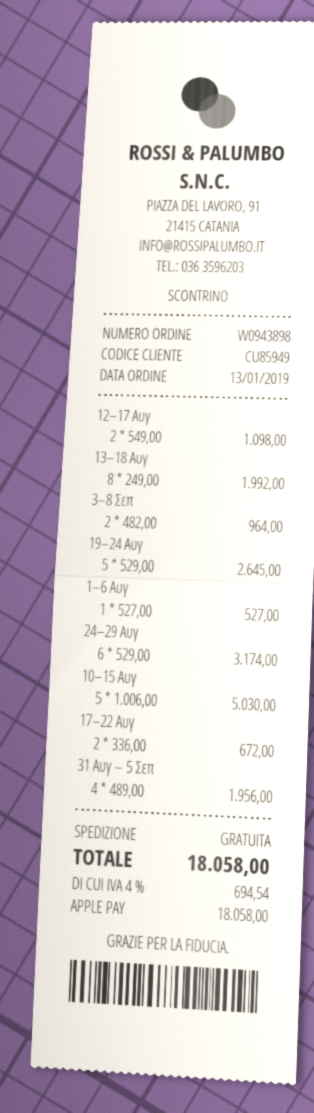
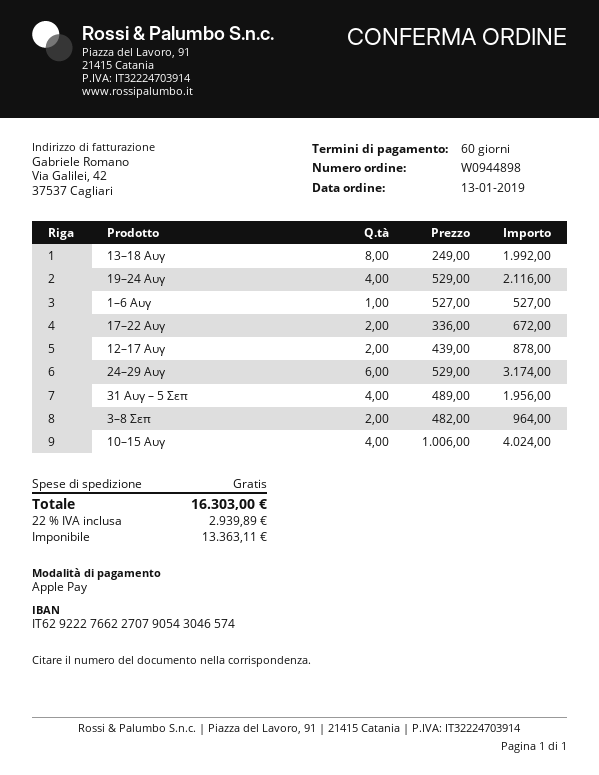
order number: W0943898 -> W0944898
12–17 Αυγ: 2 x 549.00 = 1098.00 -> 2 x 439.00 = 878.00
19–24 Αυγ: 5 x 529.00 = 2645.00 -> 4 x 529.00 = 2116.00
10–15 Αυγ: 5 x 1006.00 = 5030.00 -> 4 x 1006.00 = 4024.00
tax: 4% = 694.54 -> 22% = 2939.89
total: 18058.00 -> 16303.00

